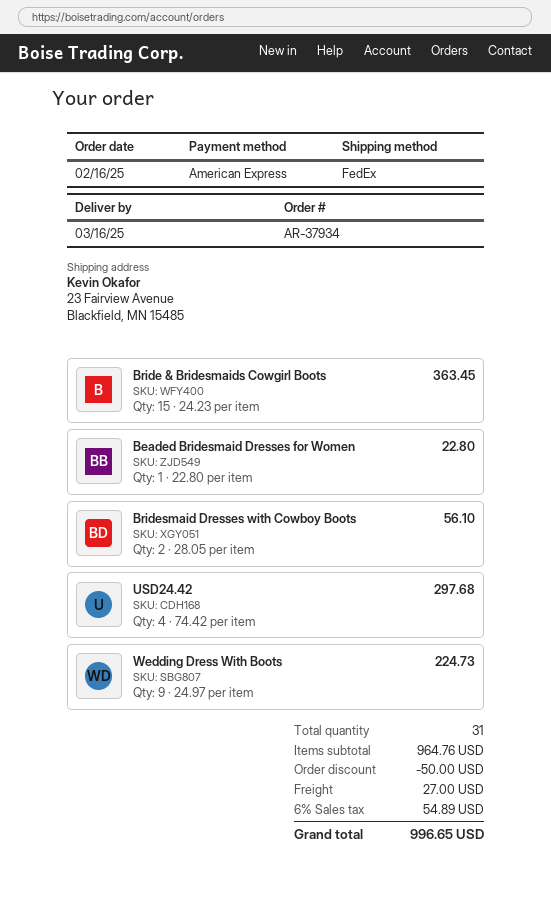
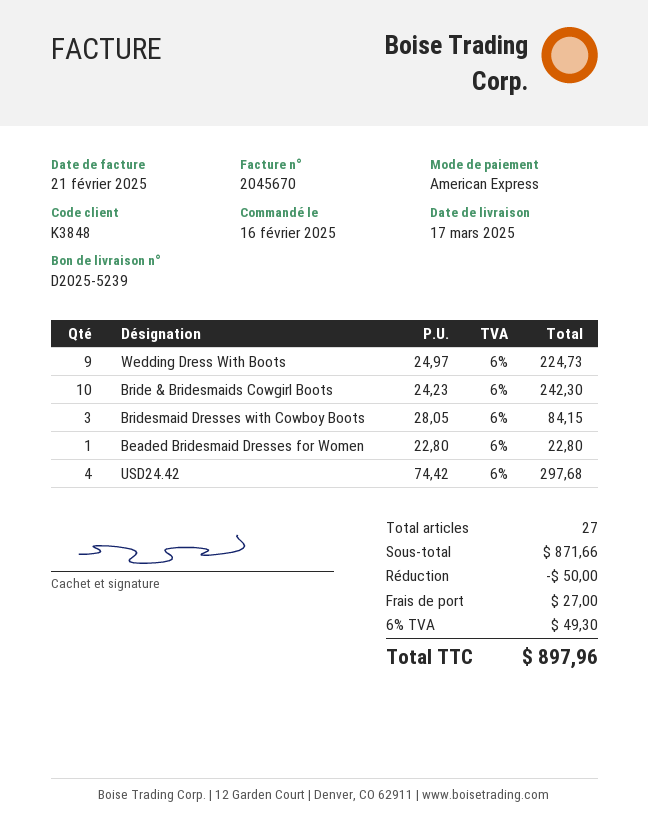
delivery date: 2025-03-16 -> 2025-03-17
Bride & Bridesmaids Cowgirl Boots: 15 x 24.23 = 363.45 -> 10 x 24.23 = 242.30
Bridesmaid Dresses with Cowboy Boots: 2 x 28.05 = 56.10 -> 3 x 28.05 = 84.15
total quantity: 31 -> 27
subtotal: 964.76 -> 871.66
tax: 6% = 54.89 -> 6% = 49.30
total: 996.65 -> 897.96

